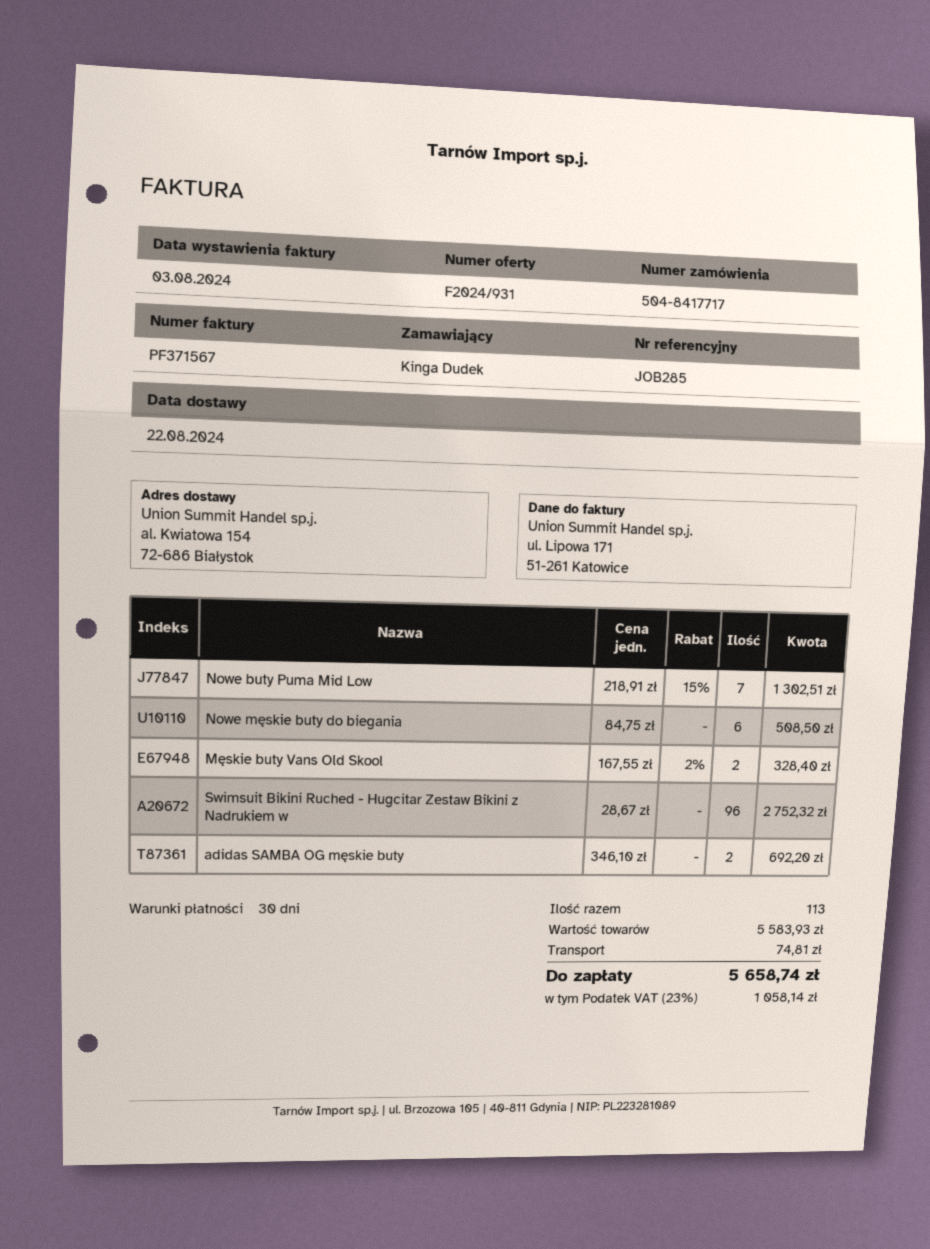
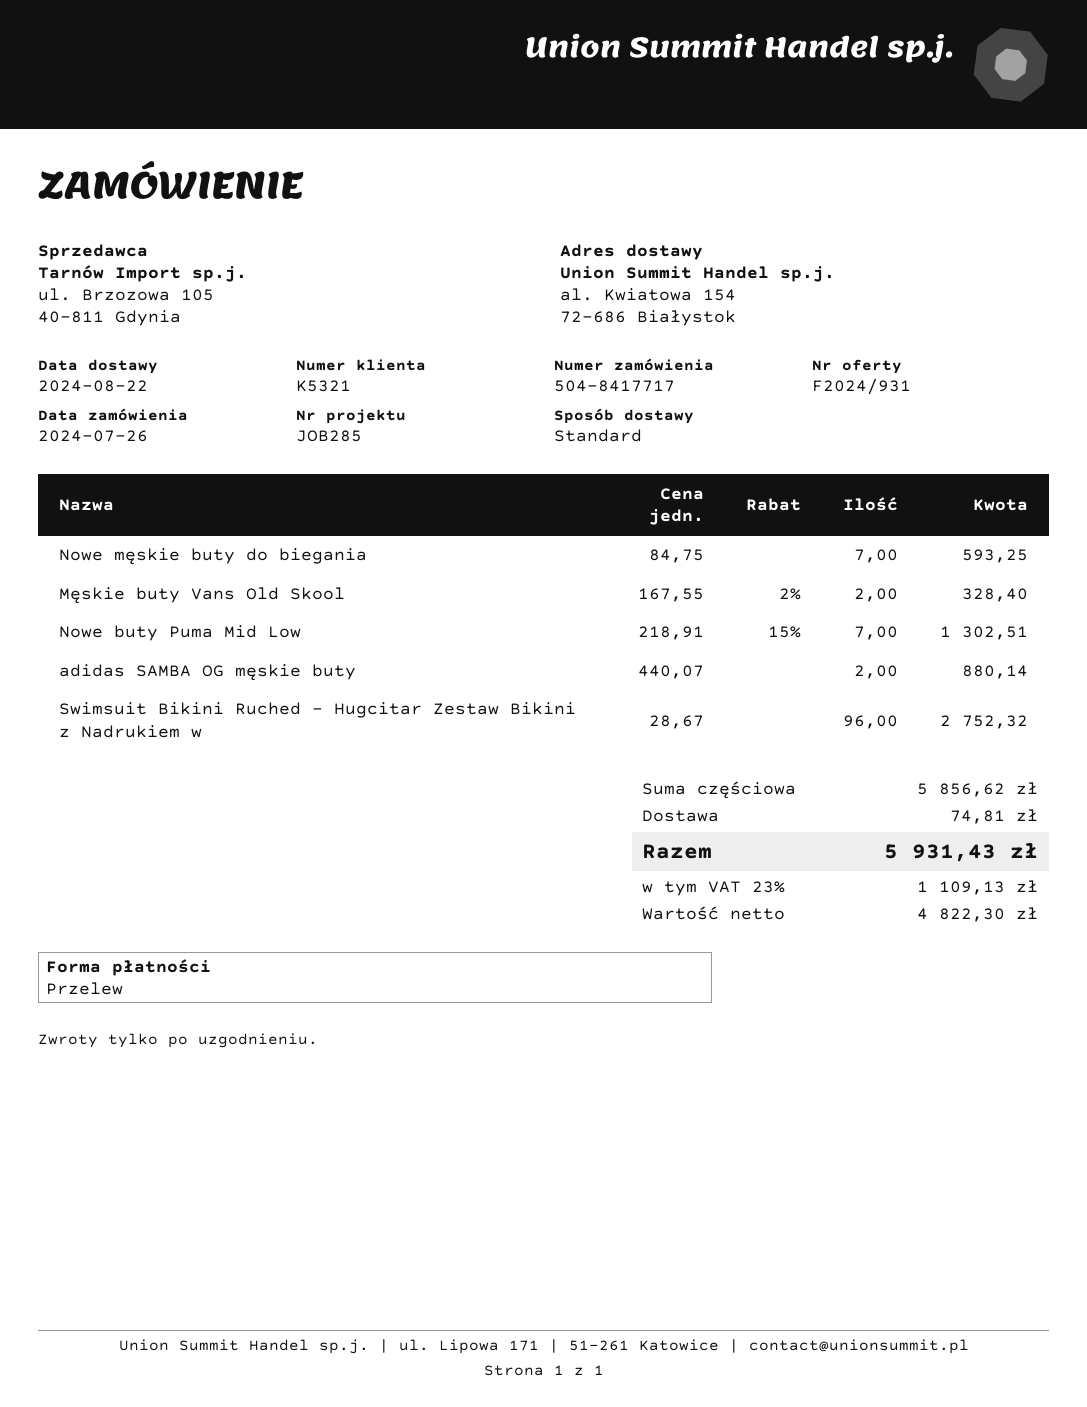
Nowe męskie buty do biegania: 6 x 84.75 = 508.50 -> 7 x 84.75 = 593.25
adidas SAMBA OG męskie buty: 2 x 346.10 = 692.20 -> 2 x 440.07 = 880.14
subtotal: 5583.93 -> 5856.62
tax: 23% = 1058.14 -> 23% = 1109.13
total: 5658.74 -> 5931.43

